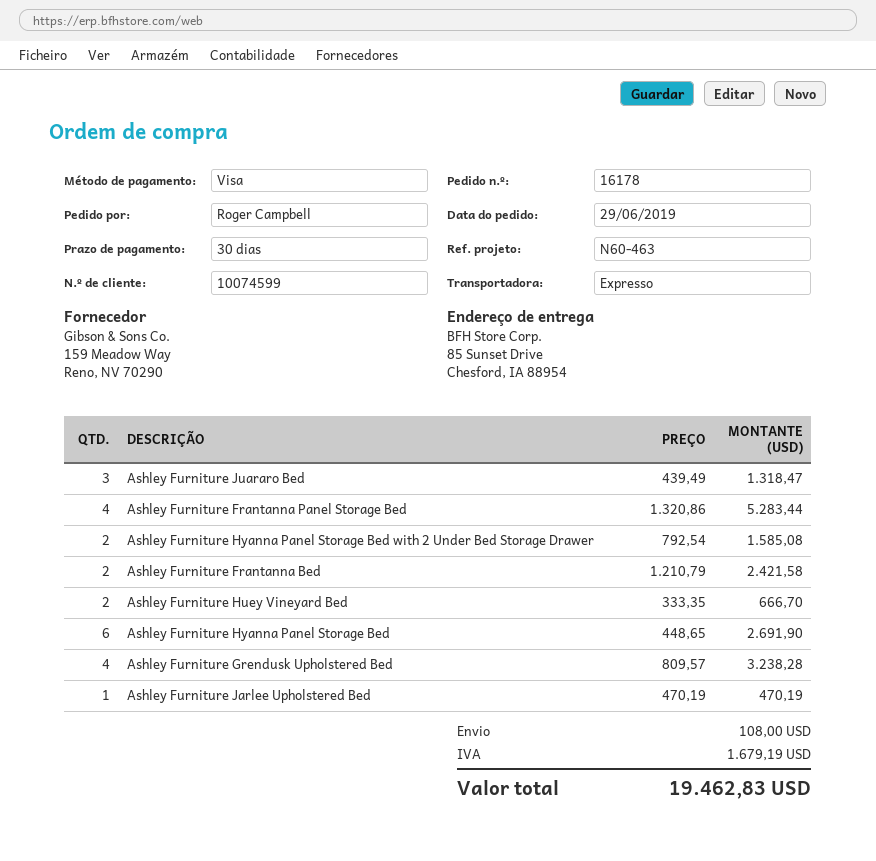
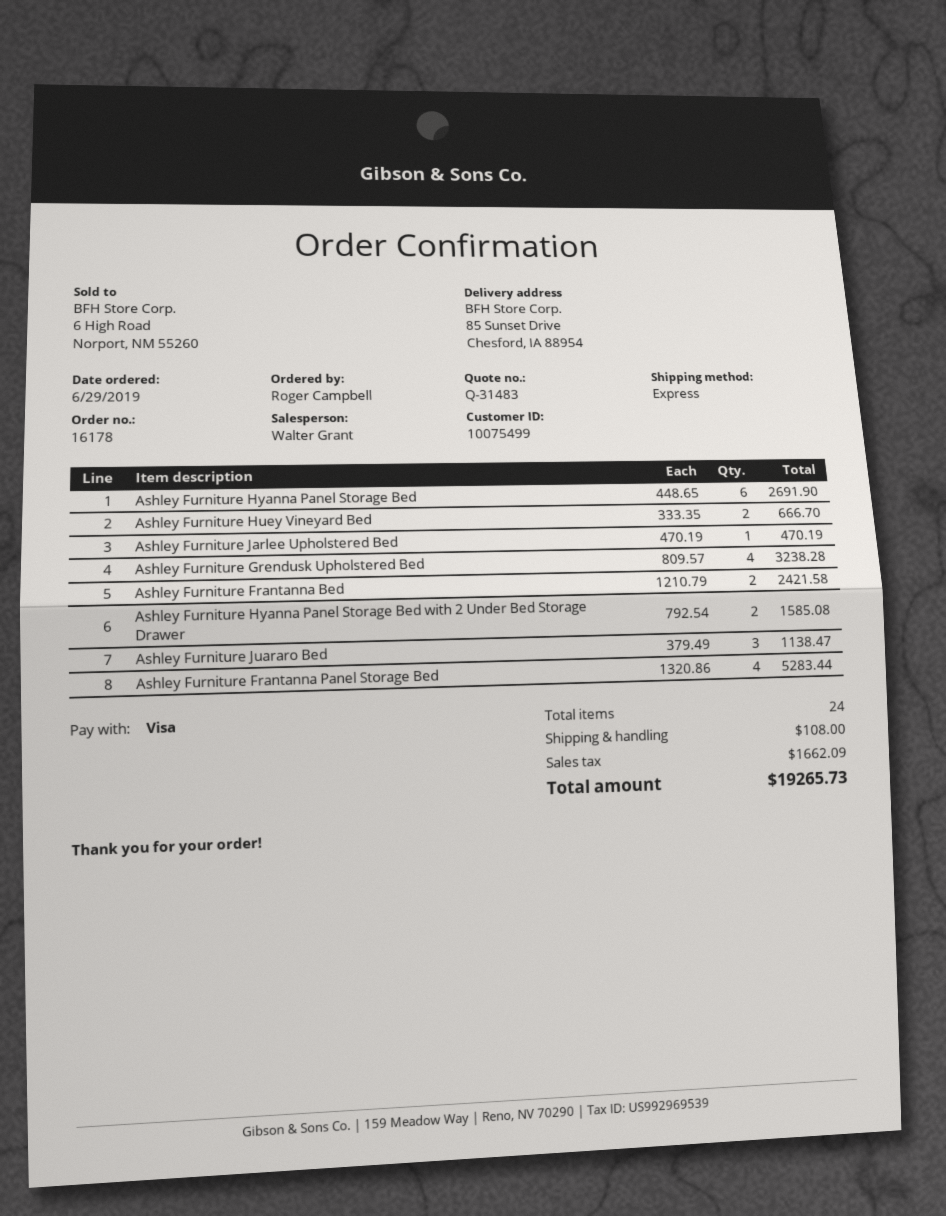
customer number: 10074599 -> 10075499
Ashley Furniture Juararo Bed: 3 x 439.49 = 1318.47 -> 3 x 379.49 = 1138.47
tax: 1679.19 -> 1662.09
total: 19462.83 -> 19265.73

